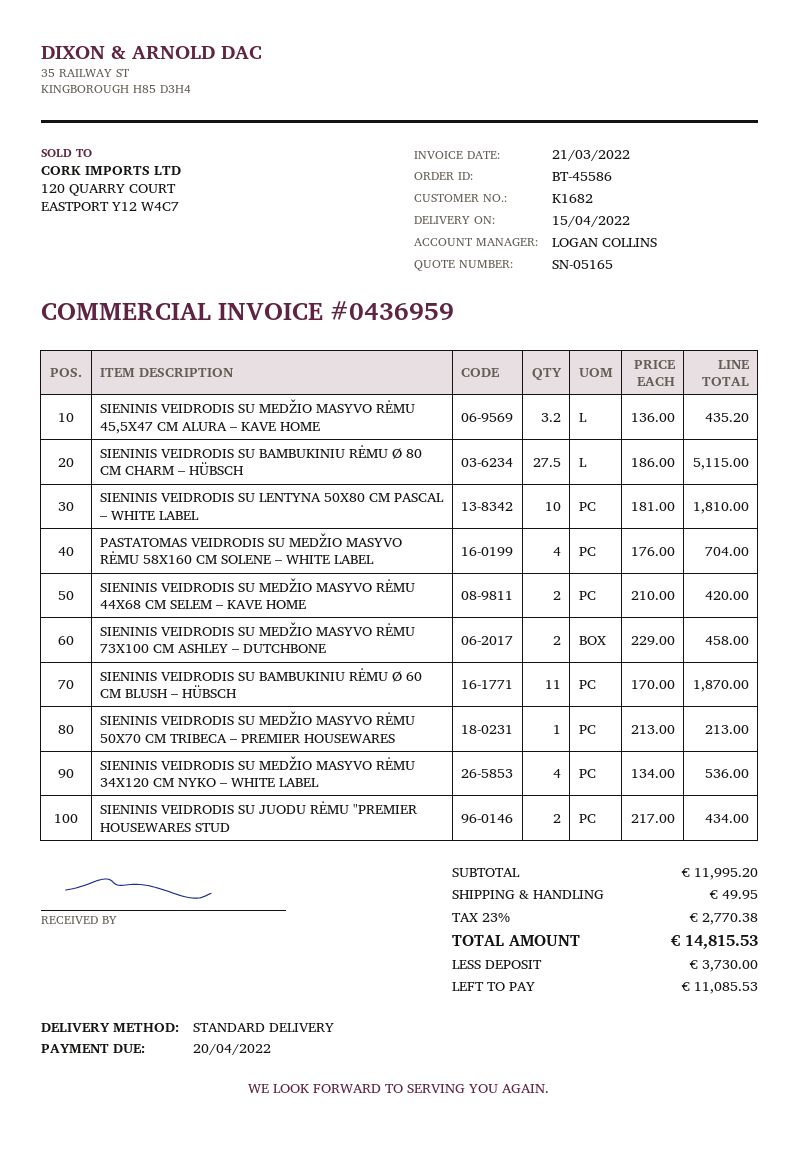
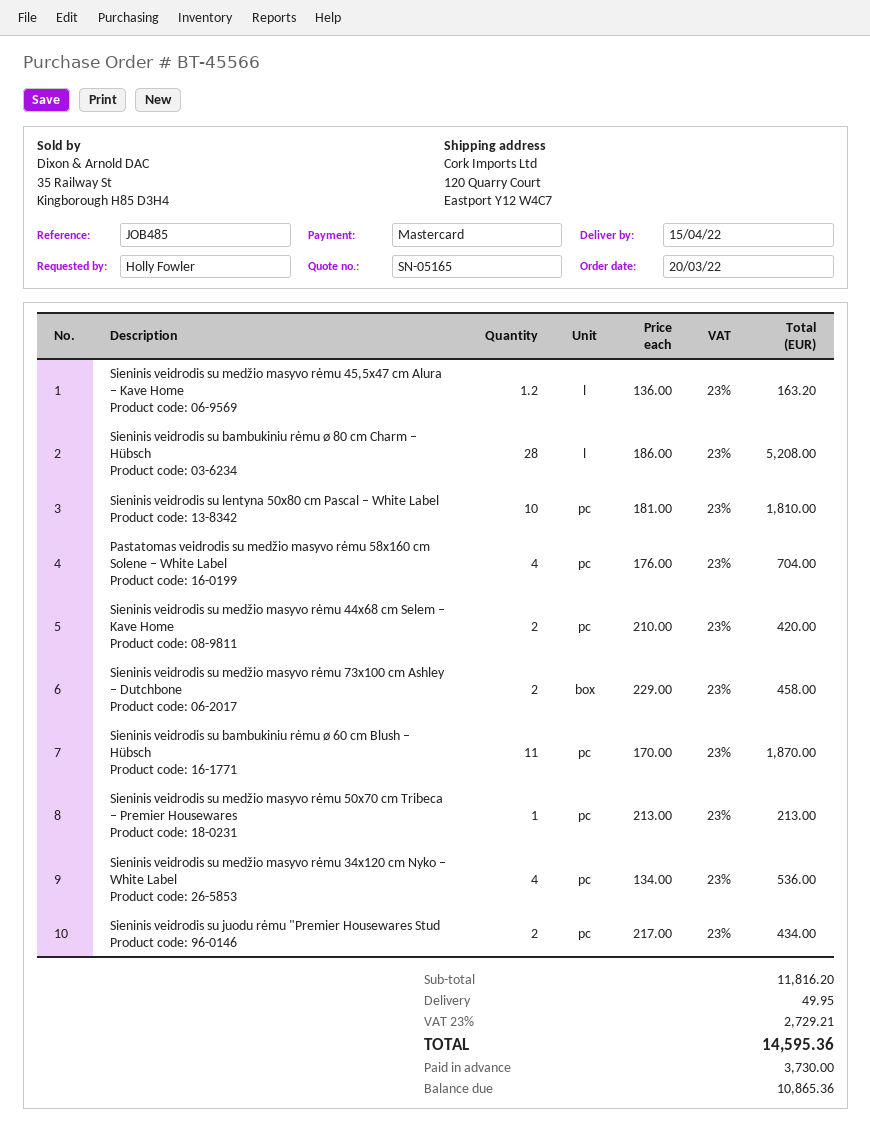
order number: BT-45586 -> BT-45566
SIENINIS VEIDRODIS SU MEDŽIO MASYVO RĖMU 45,5X47 CM ALURA – KAVE HOME: 3.2 x 136.00 = 435.20 -> 1.2 x 136.00 = 163.20
SIENINIS VEIDRODIS SU BAMBUKINIU RĖMU Ø 80 CM CHARM – HÜBSCH: 27.5 x 186.00 = 5115.00 -> 28 x 186.00 = 5208.00
subtotal: 11995.20 -> 11816.20
tax: 23% = 2770.38 -> 23% = 2729.21
total: 14815.53 -> 14595.36
balance: 11085.53 -> 10865.36

